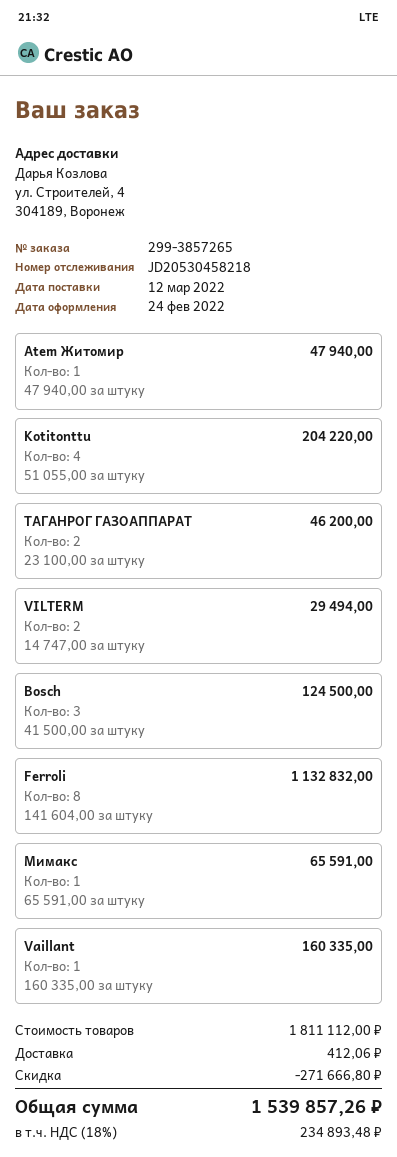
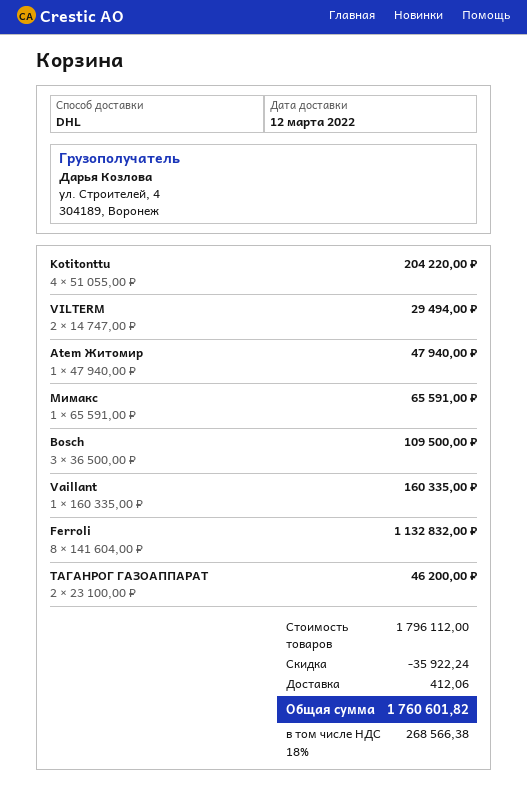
Bosch: 3 x 41500.00 = 124500.00 -> 3 x 36500.00 = 109500.00
subtotal: 1811112.00 -> 1796112.00
discount: 271666.80 -> 35922.24
tax: 18% = 234893.48 -> 18% = 268566.38
total: 1539857.26 -> 1760601.82

